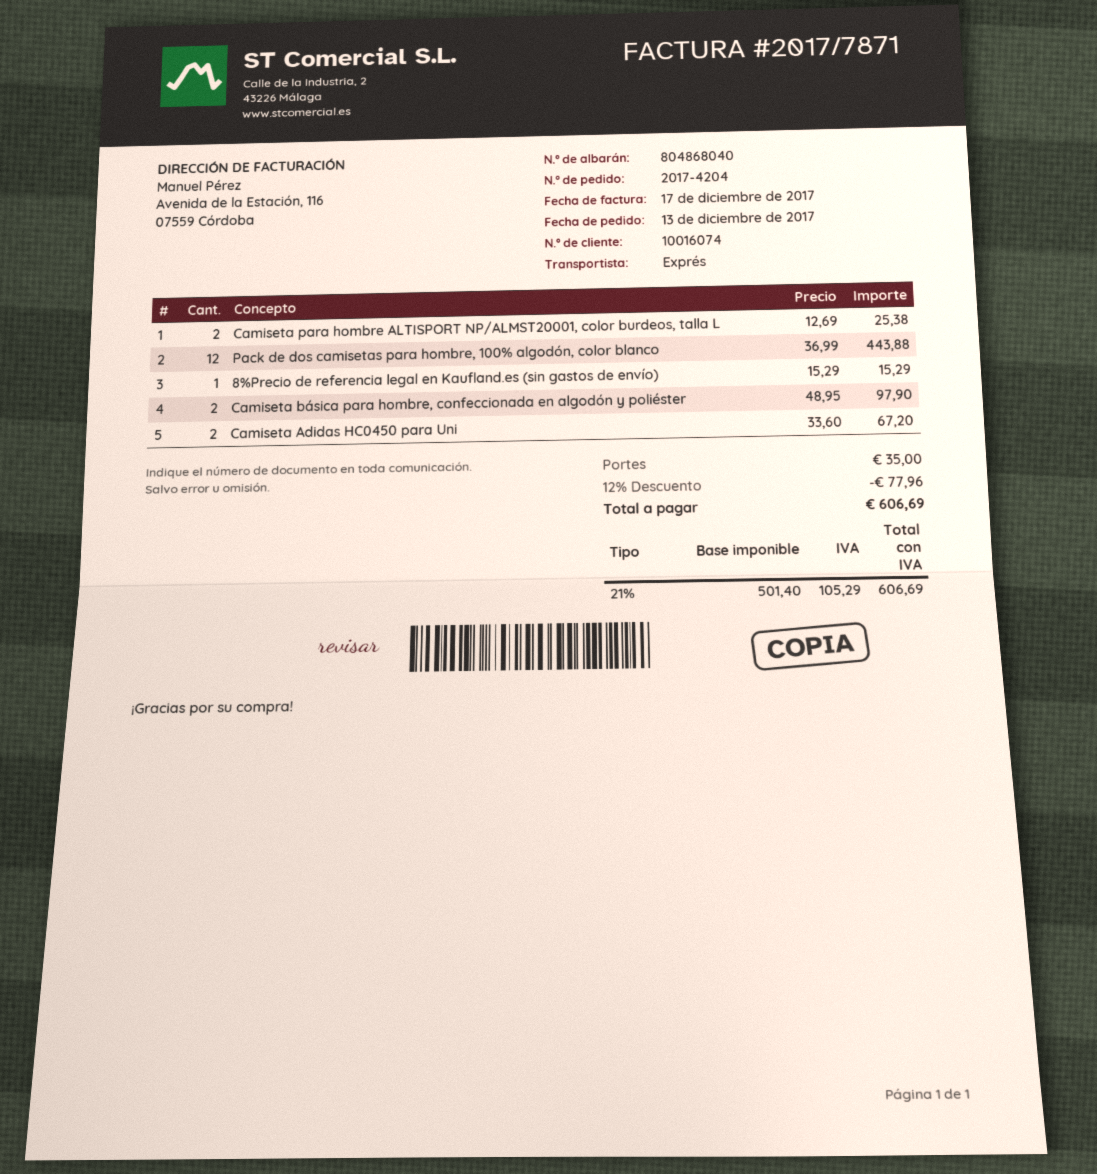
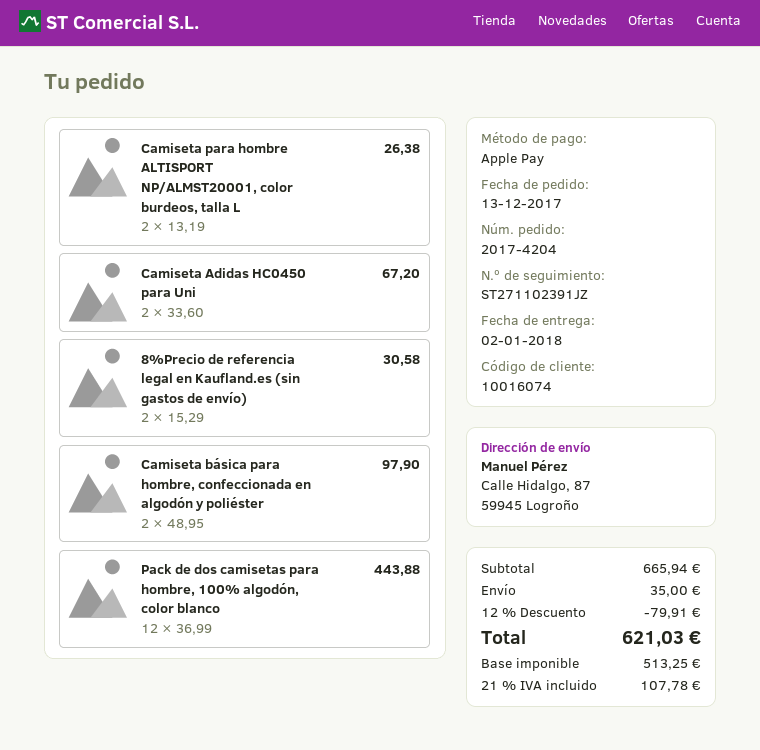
Camiseta para hombre ALTISPORT NP/ALMST20001, color burdeos, talla L: 2 x 12.69 = 25.38 -> 2 x 13.19 = 26.38
8%Precio de referencia legal en Kaufland.es (sin gastos de envío): 1 x 15.29 = 15.29 -> 2 x 15.29 = 30.58
discount: 12% = 77.96 -> 12% = 79.91
net: 501.40 -> 513.25
tax: 21% = 105.29 -> 21% = 107.78
total: 606.69 -> 621.03

